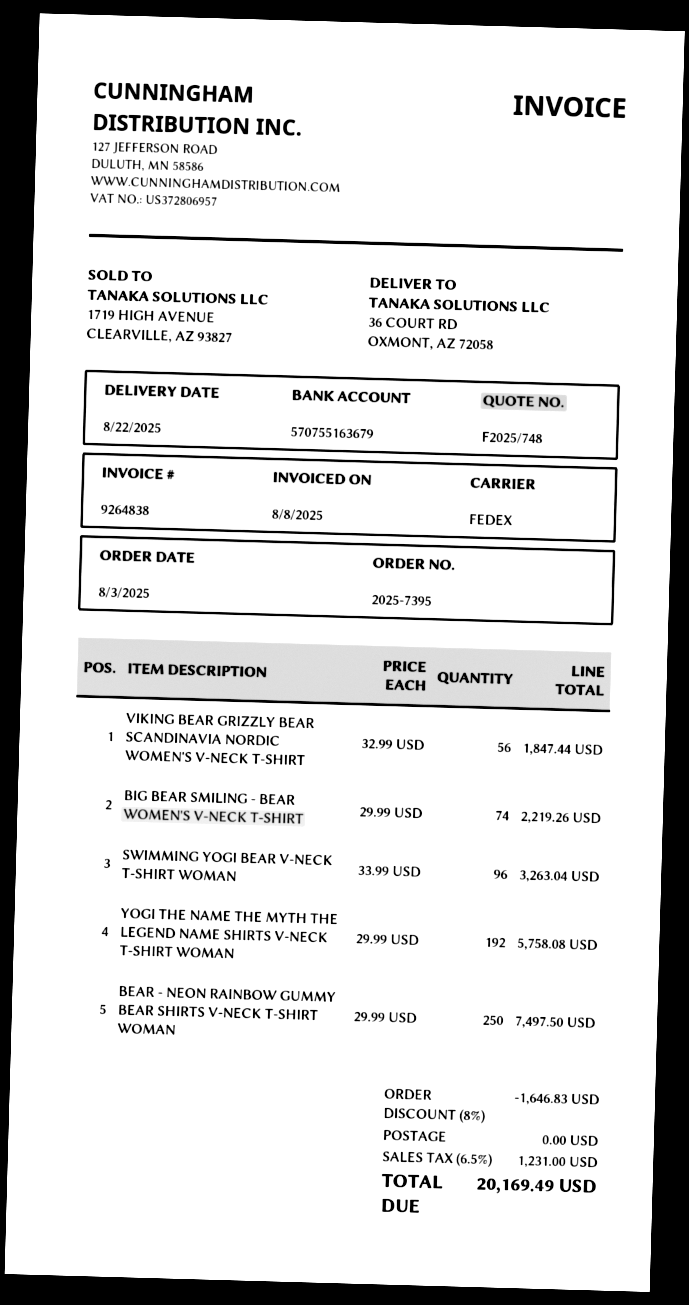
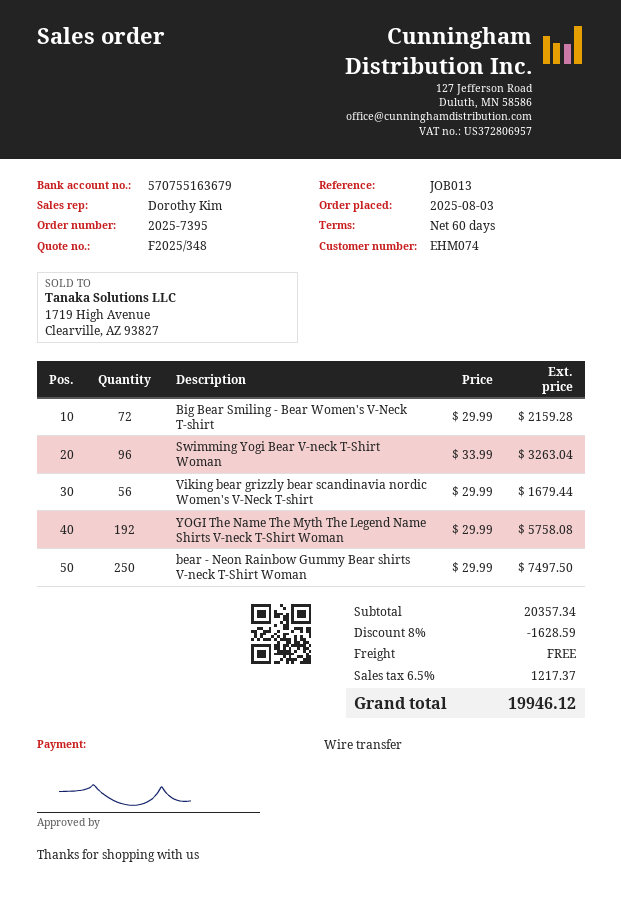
quote number: F2025/748 -> F2025/348
VIKING BEAR GRIZZLY BEAR SCANDINAVIA NORDIC WOMEN'S V-NECK T-SHIRT: 56 x 32.99 = 1847.44 -> 56 x 29.99 = 1679.44
BIG BEAR SMILING - BEAR WOMEN'S V-NECK T-SHIRT: 74 x 29.99 = 2219.26 -> 72 x 29.99 = 2159.28
discount: 8% = 1646.83 -> 8% = 1628.59
tax: 6.5% = 1231.00 -> 6.5% = 1217.37
total: 20169.49 -> 19946.12

